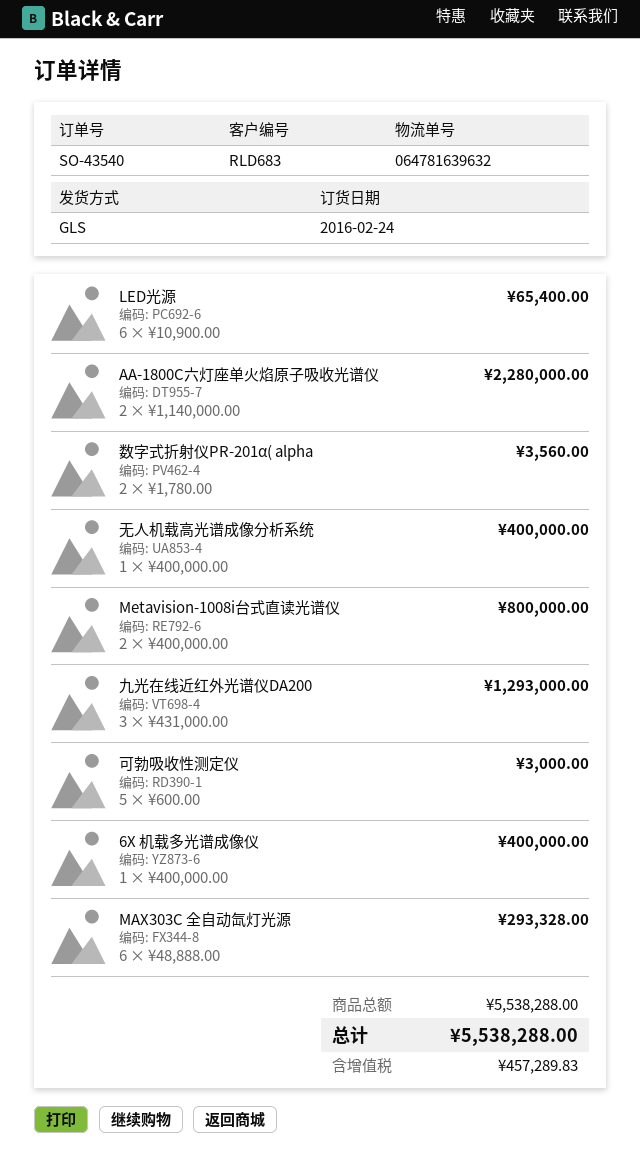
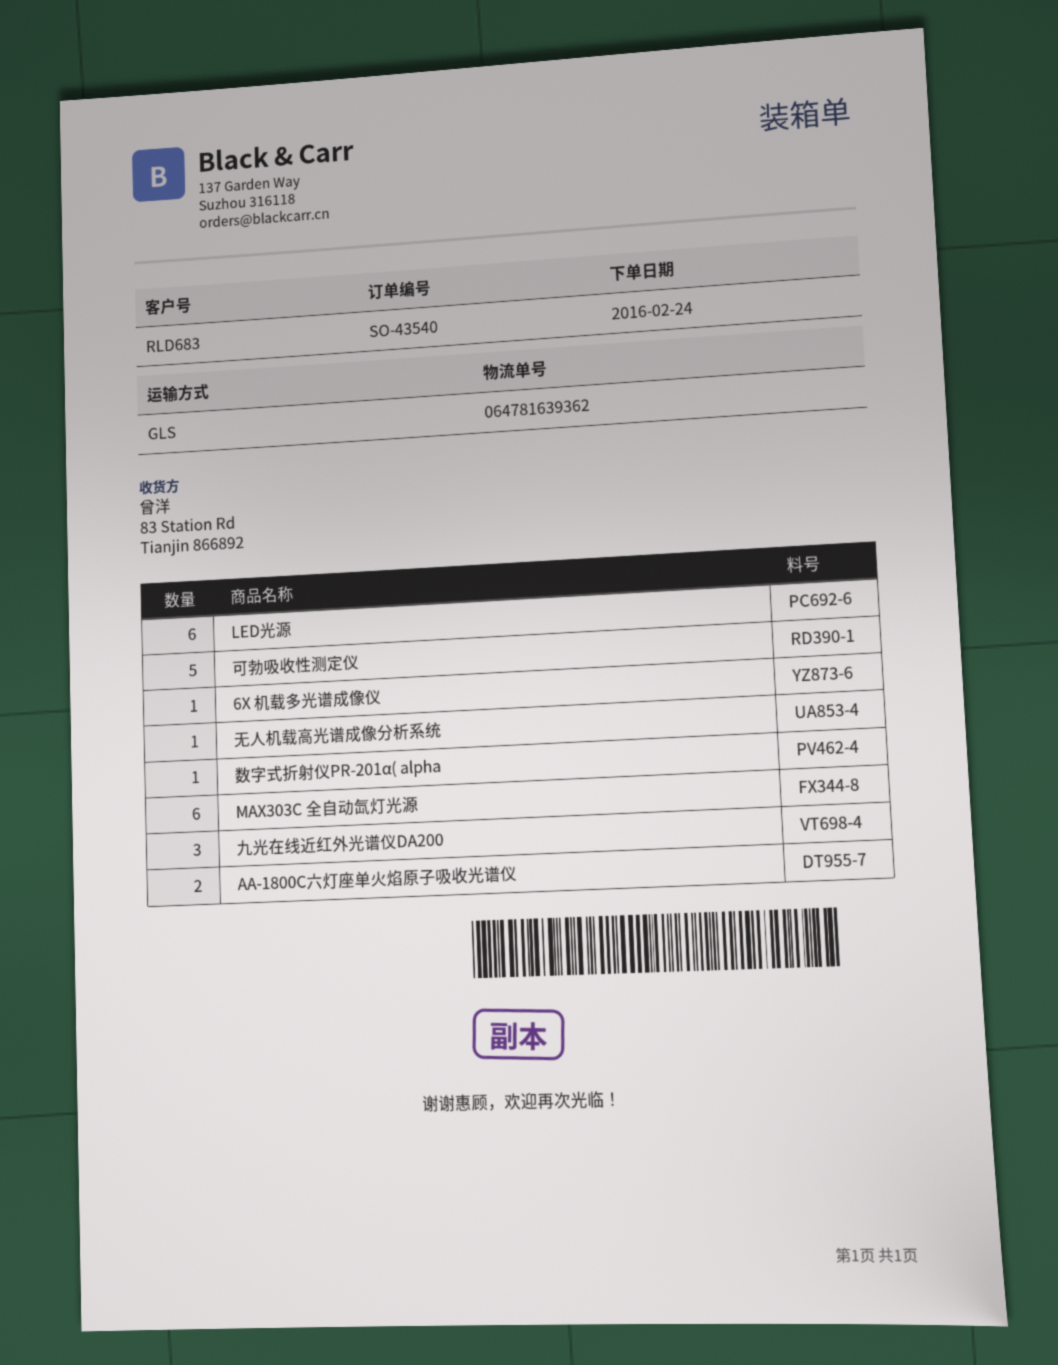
tracking number: 064781639632 -> 064781639362
数字式折射仪PR-201α( alpha: 2 -> 1
Metavision-1008i台式直读光谱仪: 2 -> none

